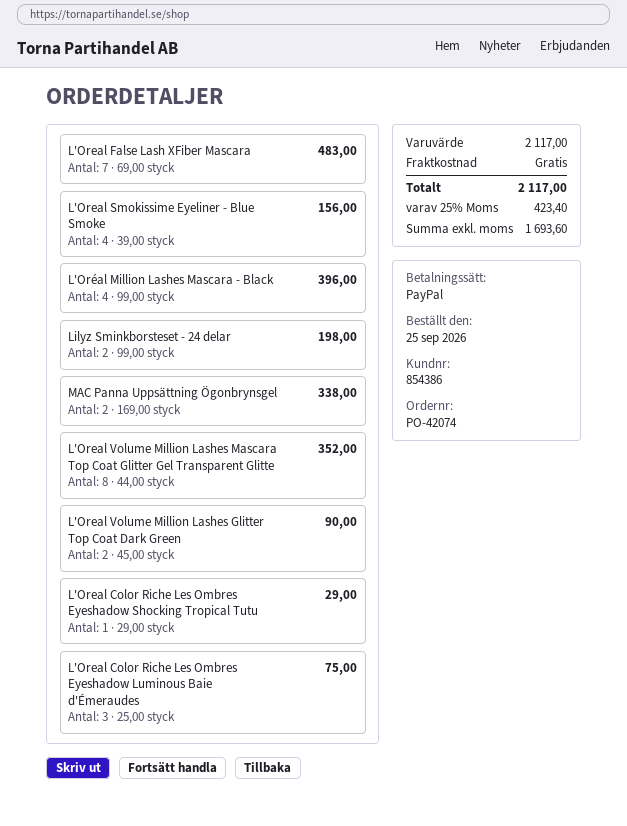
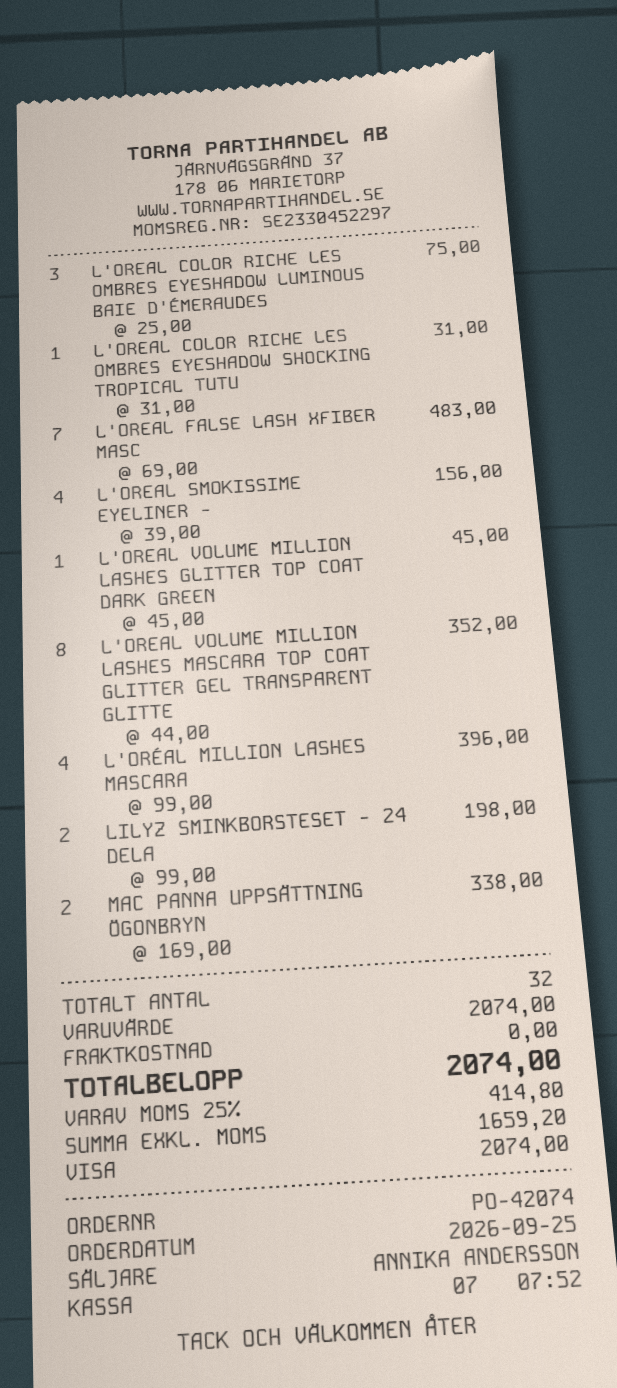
payment method: PayPal -> Visa
L'Oreal Volume Million Lashes Glitter Top Coat Dark Green: 2 x 45.00 = 90.00 -> 1 x 45.00 = 45.00
L'Oreal Color Riche Les Ombres Eyeshadow Shocking Tropical Tutu: 1 x 29.00 = 29.00 -> 1 x 31.00 = 31.00
subtotal: 2117.00 -> 2074.00
net: 1693.60 -> 1659.20
tax: 25% = 423.40 -> 25% = 414.80
total: 2117.00 -> 2074.00

